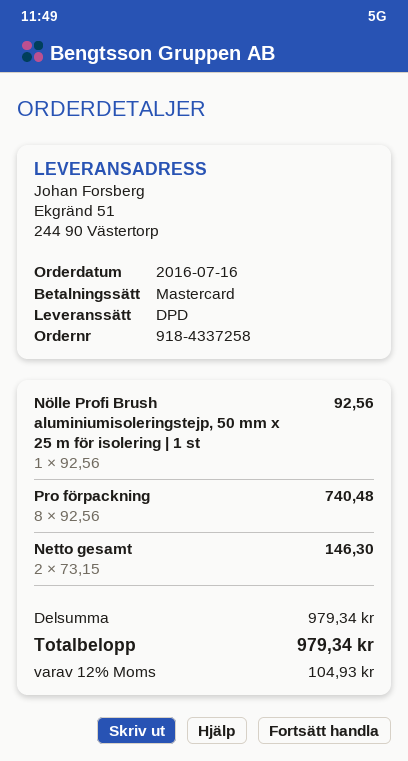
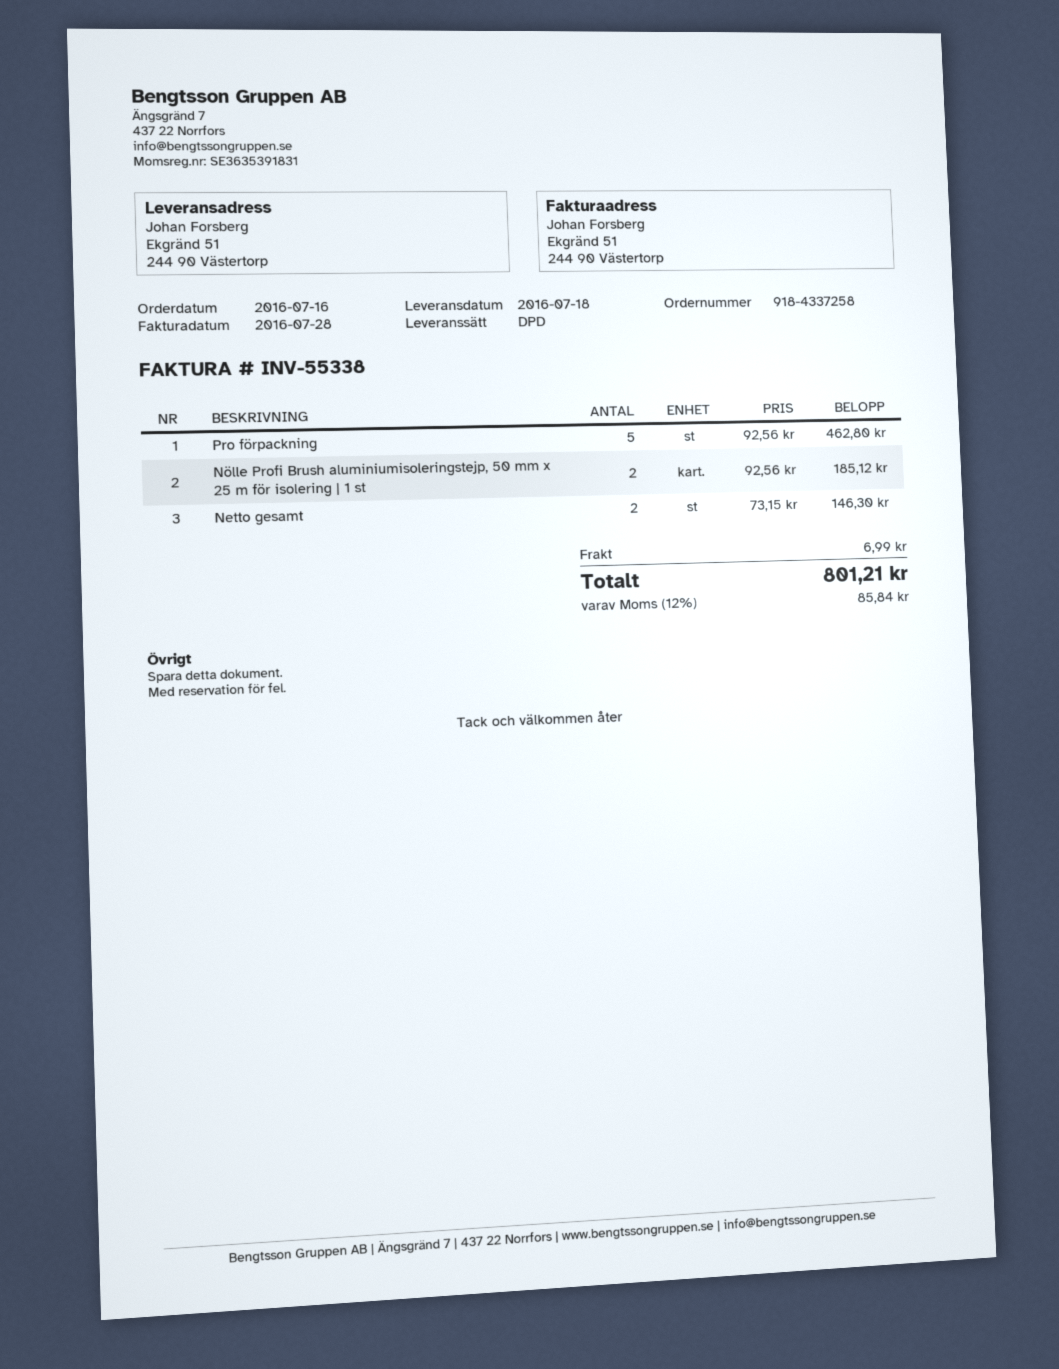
Nölle Profi Brush aluminiumisoleringstejp, 50 mm x 25 m för isolering | 1 st: 1 x 92.56 = 92.56 -> 2 x 92.56 = 185.12
Pro förpackning: 8 x 92.56 = 740.48 -> 5 x 92.56 = 462.80
shipping: none -> 6.99
tax: 12% = 104.93 -> 12% = 85.84
total: 979.34 -> 801.21

